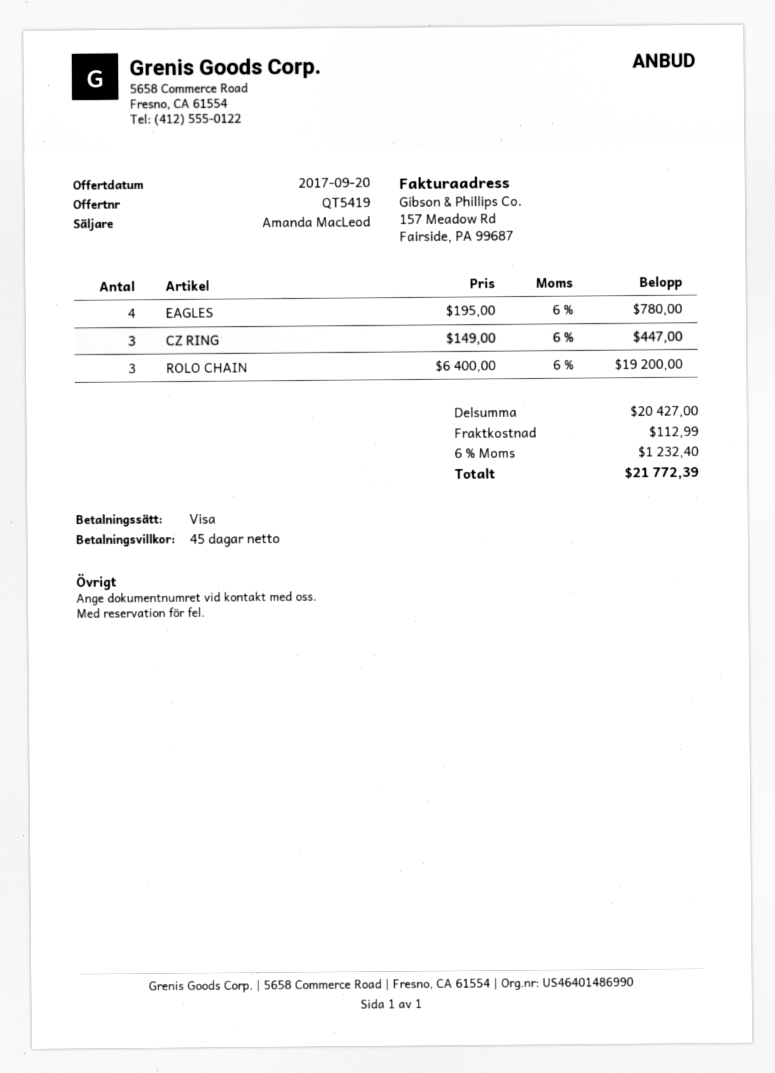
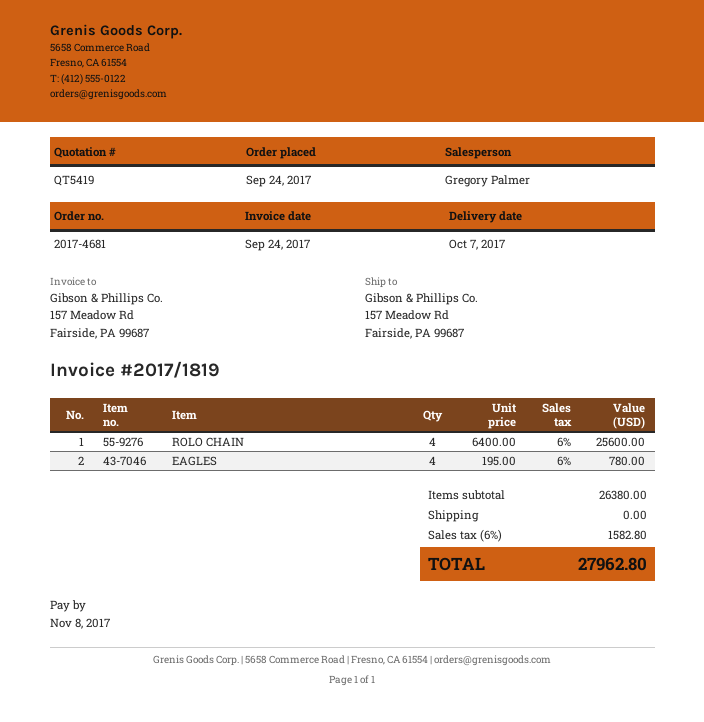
sales rep: Amanda MacLeod -> Gregory Palmer
CZ RING: 3 x 149.00 = 447.00 -> none
ROLO CHAIN: 3 x 6400.00 = 19200.00 -> 4 x 6400.00 = 25600.00
subtotal: 20427.00 -> 26380.00
shipping: 112.99 -> 0.00
tax: 6% = 1232.40 -> 6% = 1582.80
total: 21772.39 -> 27962.80

